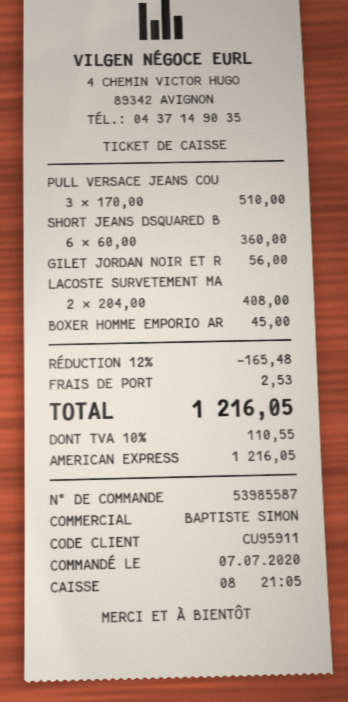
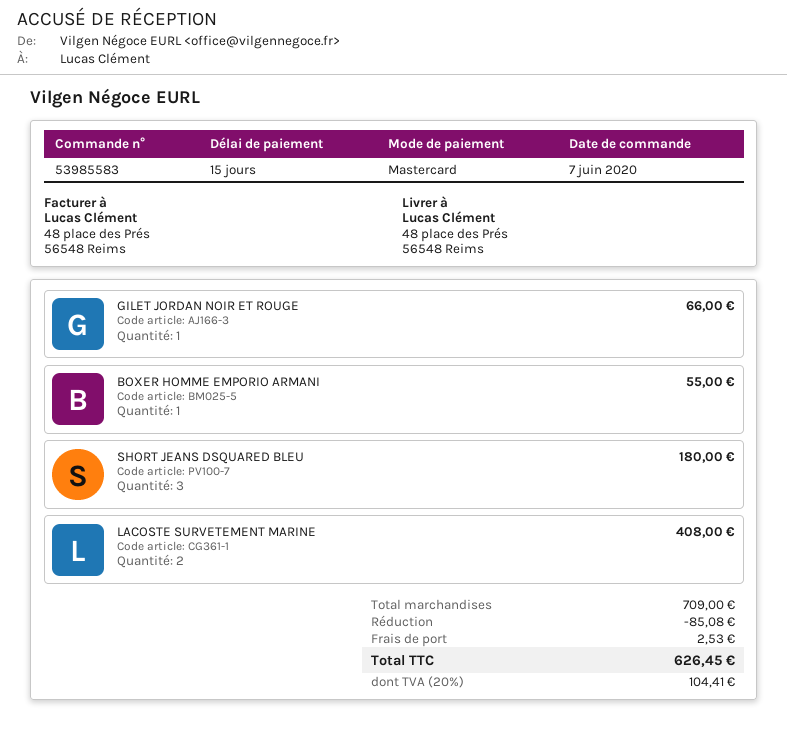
order number: 53985587 -> 53985583
order date: 2020-07-07 -> 2020-06-07
payment method: American Express -> Mastercard
PULL VERSACE JEANS COU: 3 for 510.00 -> none
SHORT JEANS DSQUARED B: 6 for 360.00 -> 3 for 180.00
GILET JORDAN NOIR ET R: 1 for 56.00 -> 1 for 66.00
BOXER HOMME EMPORIO AR: 1 for 45.00 -> 1 for 55.00
discount: 165.48 -> 85.08
tax: 10% = 110.55 -> 20% = 104.41
total: 1216.05 -> 626.45

